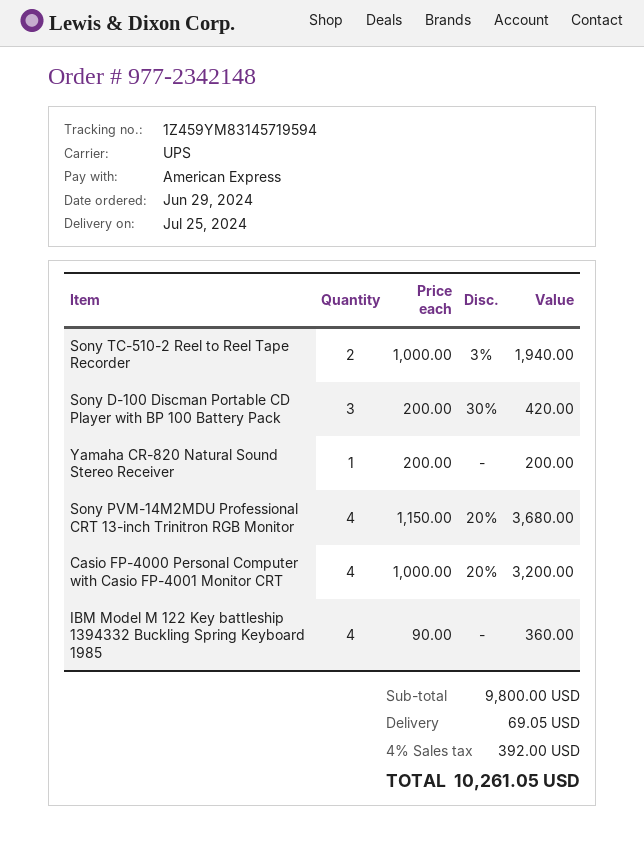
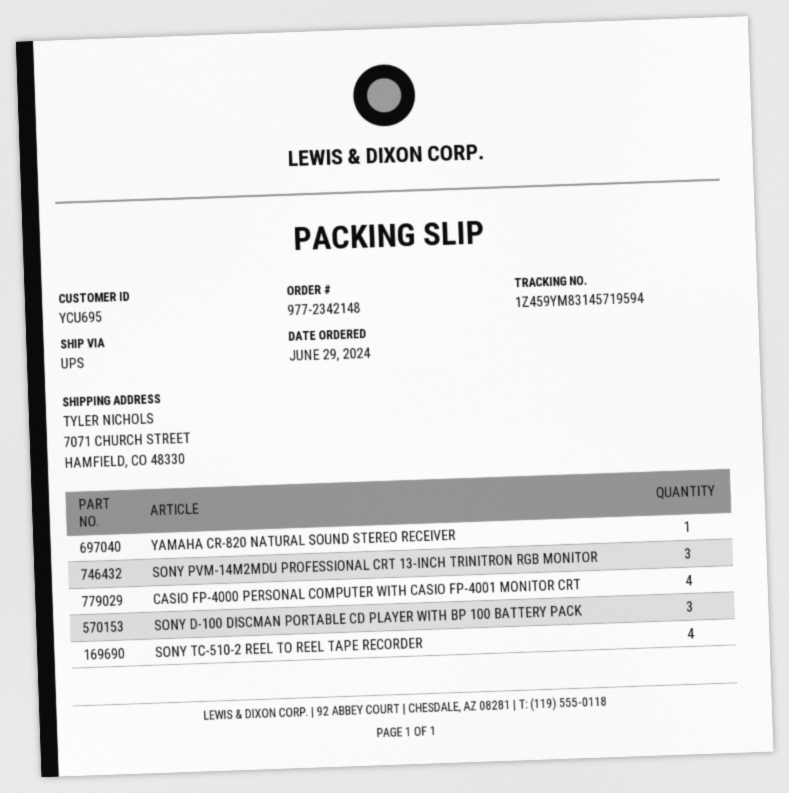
Sony TC-510-2 Reel to Reel Tape Recorder: 2 -> 4
Sony PVM-14M2MDU Professional CRT 13-inch Trinitron RGB Monitor: 4 -> 3
IBM Model M 122 Key battleship 1394332 Buckling Spring Keyboard 1985: 4 -> none

